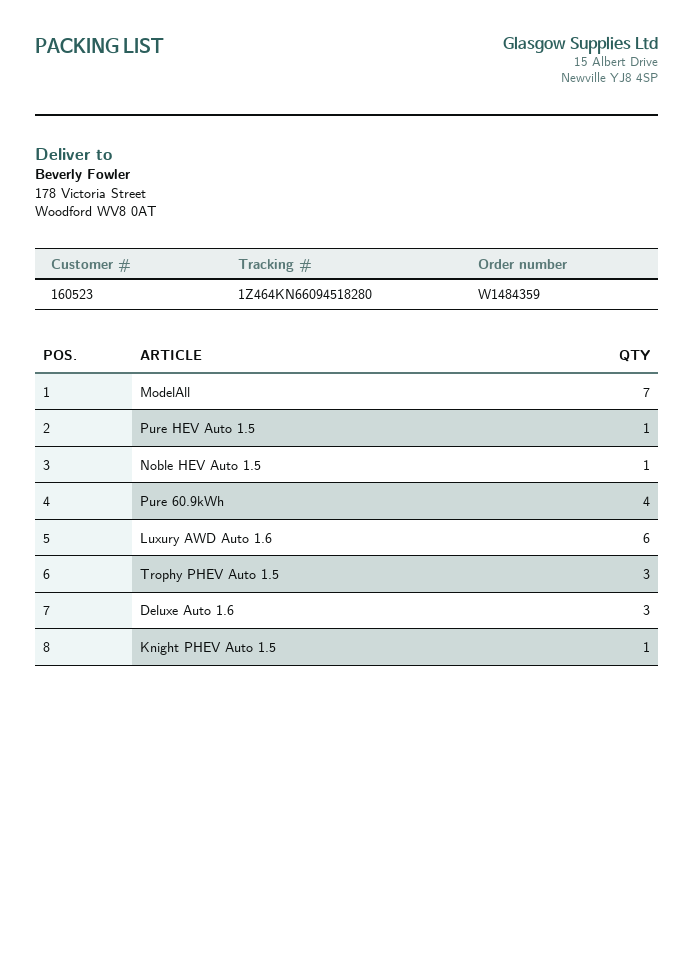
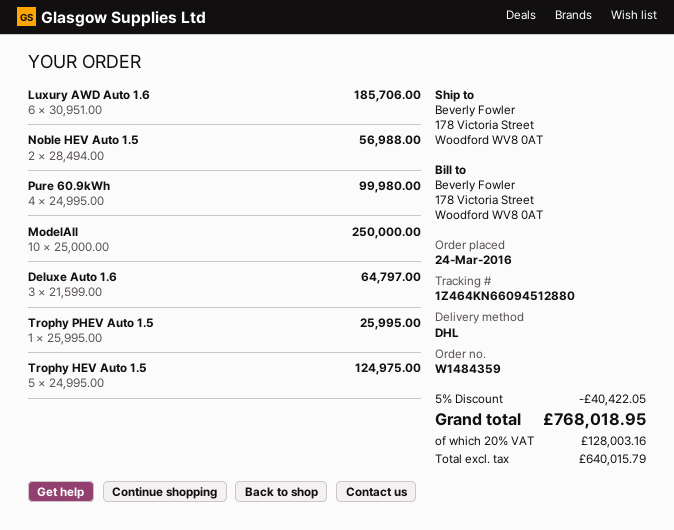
tracking number: 1Z464KN66094518280 -> 1Z464KN66094512880
ModelAll: 7 -> 10
Pure HEV Auto 1.5: 1 -> none
Noble HEV Auto 1.5: 1 -> 2
Trophy PHEV Auto 1.5: 3 -> 1
Knight PHEV Auto 1.5: 1 -> none
Trophy HEV Auto 1.5: none -> 5

